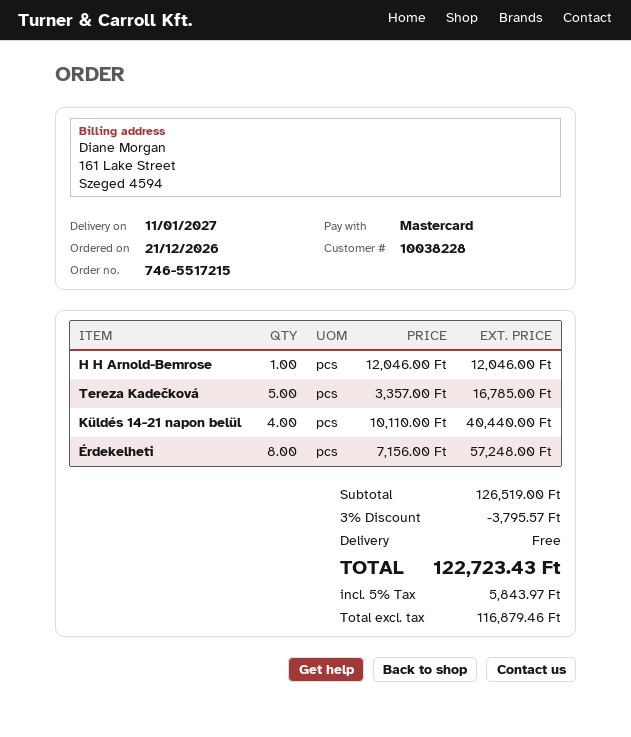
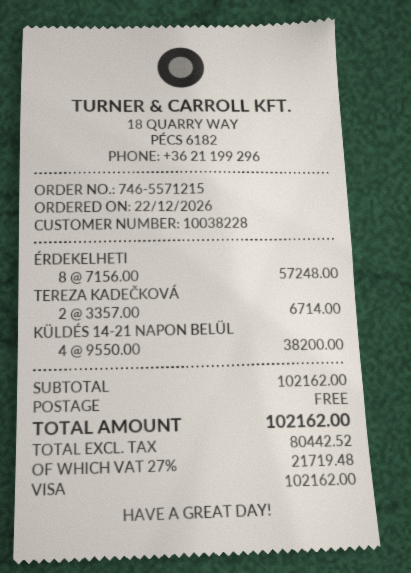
order number: 746-5517215 -> 746-5571215
order date: 2026-12-21 -> 2026-12-22
payment method: Mastercard -> Visa
H H Arnold-Bemrose: 1 x 12046.00 = 12046.00 -> none
Tereza Kadečková: 5 x 3357.00 = 16785.00 -> 2 x 3357.00 = 6714.00
Küldés 14-21 napon belül: 4 x 10110.00 = 40440.00 -> 4 x 9550.00 = 38200.00
subtotal: 126519.00 -> 102162.00
discount: 3% = 3795.57 -> none
net: 116879.46 -> 80442.52
tax: 5% = 5843.97 -> 27% = 21719.48
total: 122723.43 -> 102162.00

